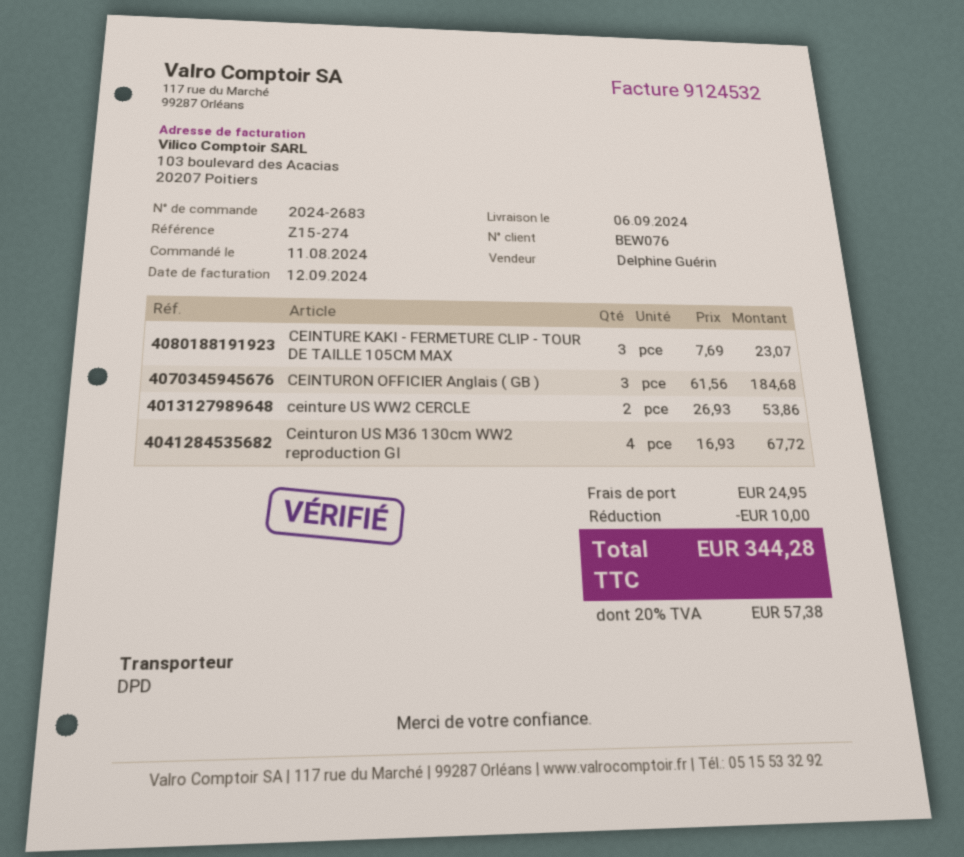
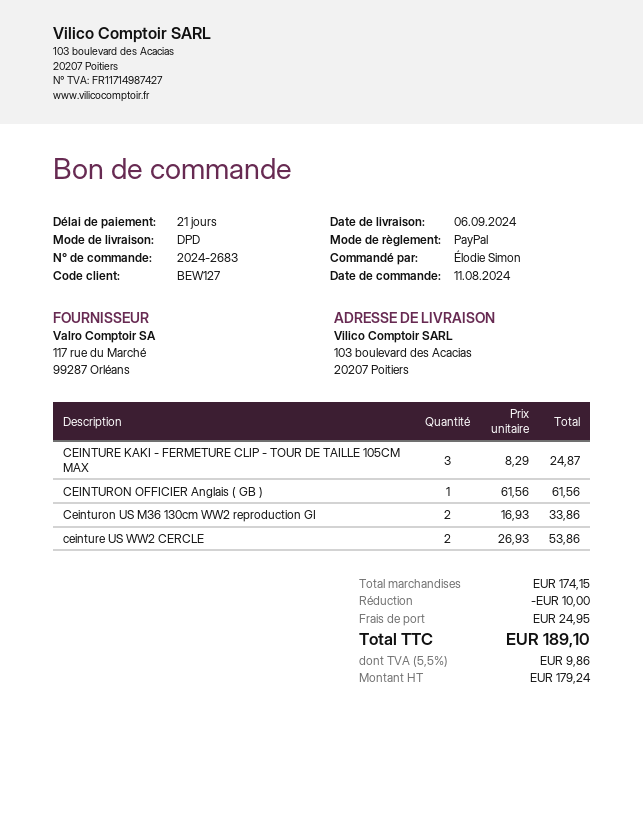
customer number: BEW076 -> BEW127
CEINTURE KAKI - FERMETURE CLIP - TOUR DE TAILLE 105CM MAX: 3 x 7.69 = 23.07 -> 3 x 8.29 = 24.87
CEINTURON OFFICIER Anglais ( GB ): 3 x 61.56 = 184.68 -> 1 x 61.56 = 61.56
Ceinturon US M36 130cm WW2 reproduction GI: 4 x 16.93 = 67.72 -> 2 x 16.93 = 33.86
tax: 20% = 57.38 -> 5.5% = 9.86
total: 344.28 -> 189.10

